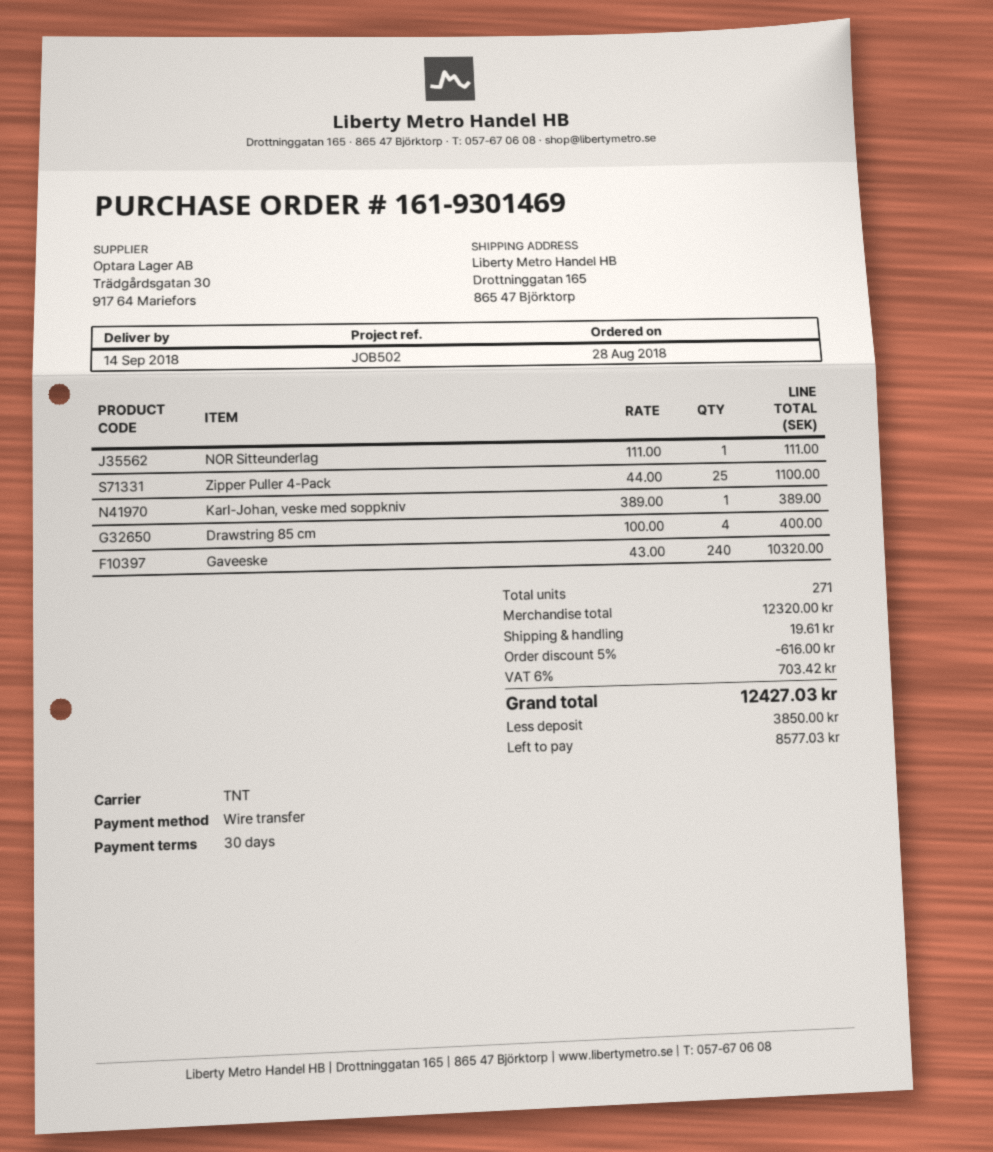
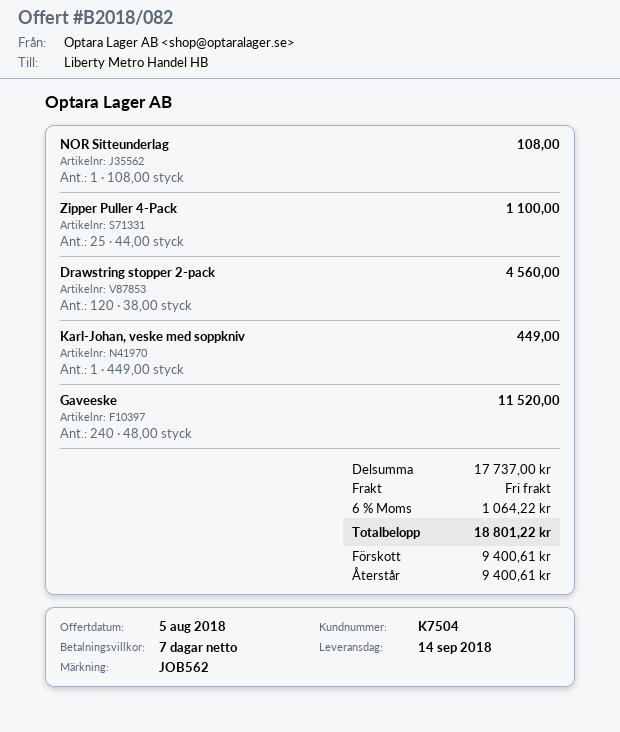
payment terms: 30 days -> 7 days
reference: JOB502 -> JOB562
NOR Sitteunderlag: 1 x 111.00 = 111.00 -> 1 x 108.00 = 108.00
Karl-Johan, veske med soppkniv: 1 x 389.00 = 389.00 -> 1 x 449.00 = 449.00
Drawstring 85 cm: 4 x 100.00 = 400.00 -> none
Gaveeske: 240 x 43.00 = 10320.00 -> 240 x 48.00 = 11520.00
Drawstring stopper 2-pack: none -> 120 x 38.00 = 4560.00
subtotal: 12320.00 -> 17737.00
discount: 5% = 616.00 -> none
shipping: 19.61 -> 0.00
tax: 6% = 703.42 -> 6% = 1064.22
total: 12427.03 -> 18801.22
deposit: 3850.00 -> 9400.61
balance: 8577.03 -> 9400.61

